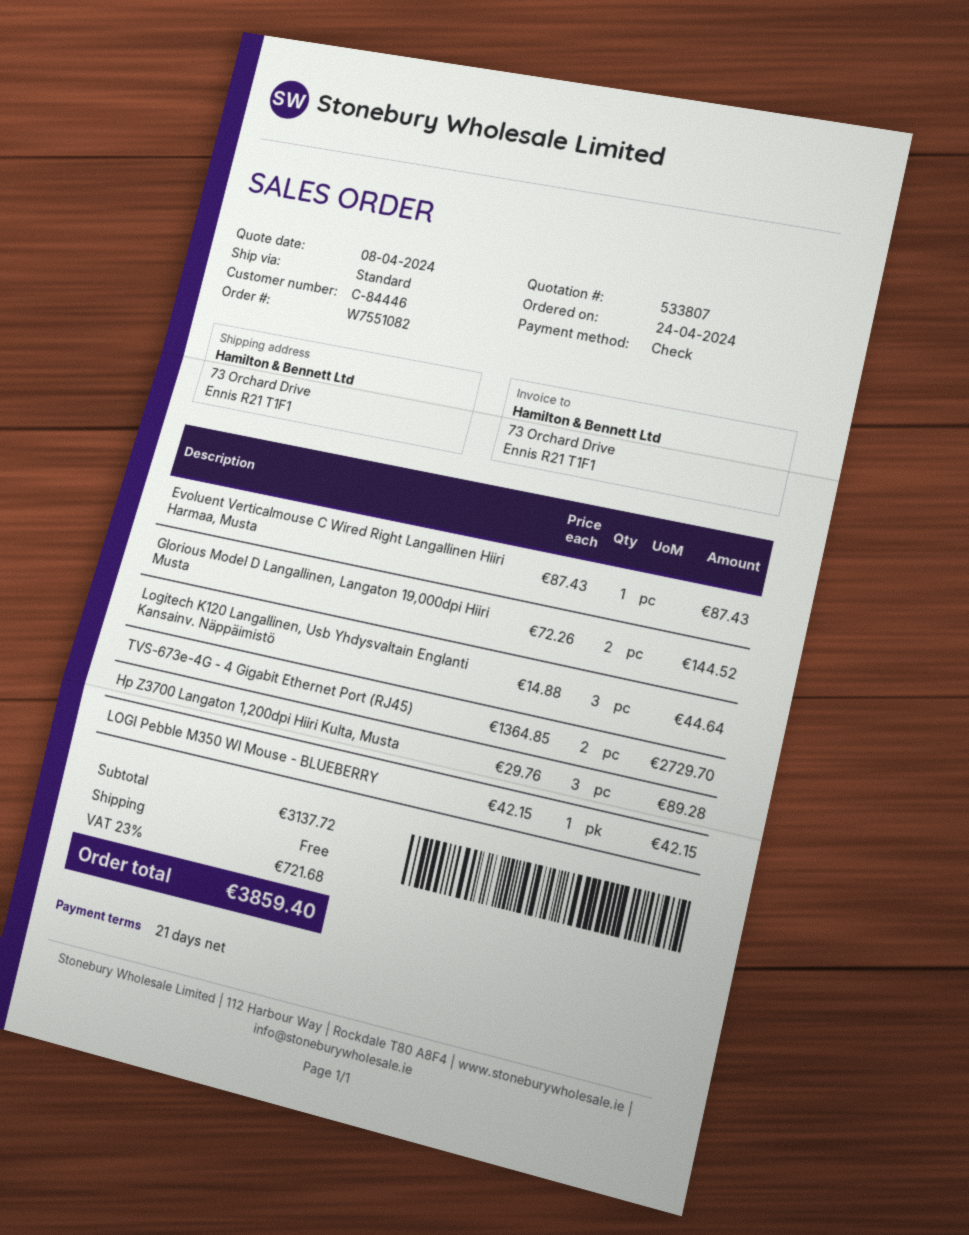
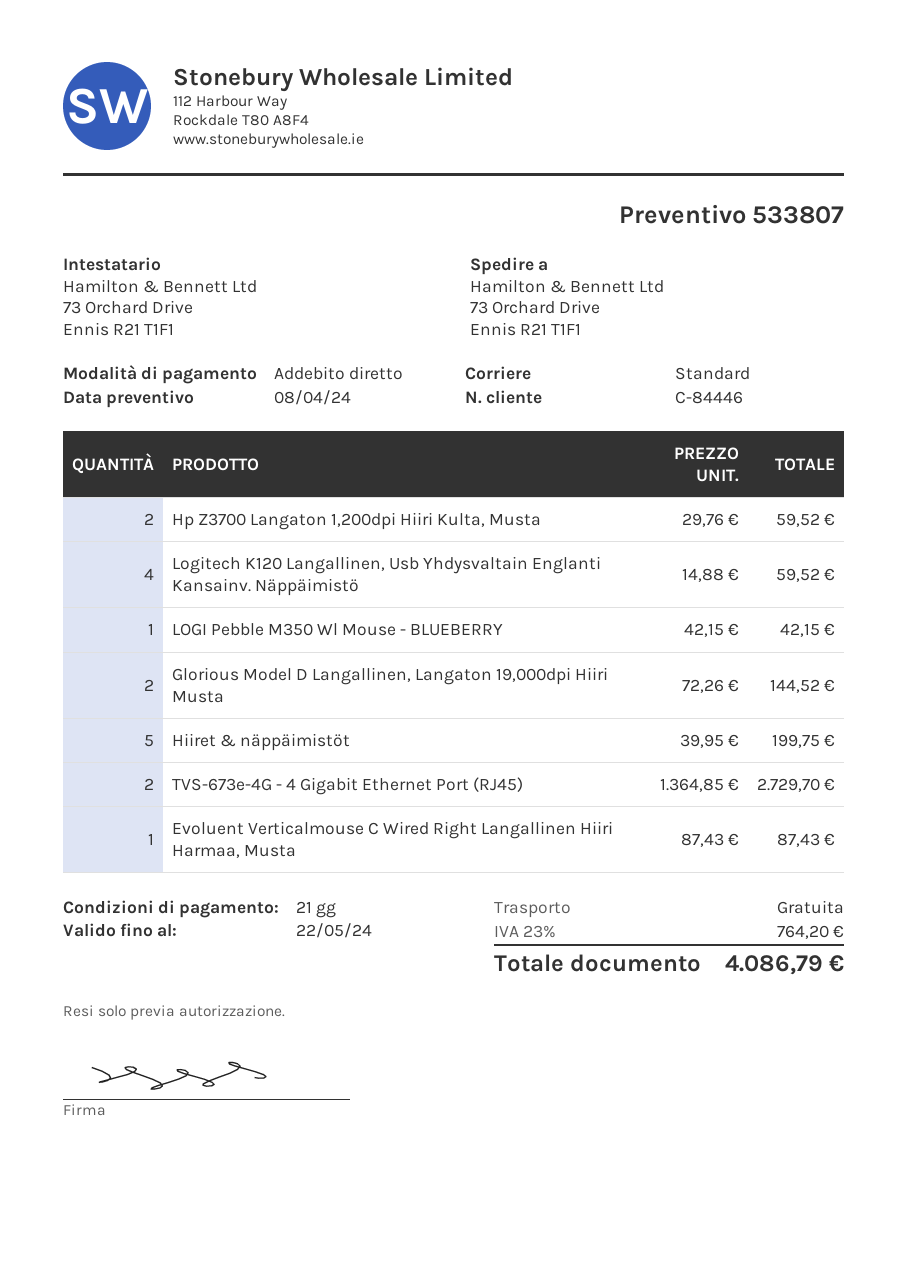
payment method: cheque -> direct debit
Logitech K120 Langallinen, Usb Yhdysvaltain Englanti Kansainv. Näppäimistö: 3 x 14.88 = 44.64 -> 4 x 14.88 = 59.52
Hp Z3700 Langaton 1,200dpi Hiiri Kulta, Musta: 3 x 29.76 = 89.28 -> 2 x 29.76 = 59.52
Hiiret & näppäimistöt: none -> 5 x 39.95 = 199.75
tax: 23% = 721.68 -> 23% = 764.20
total: 3859.40 -> 4086.79

